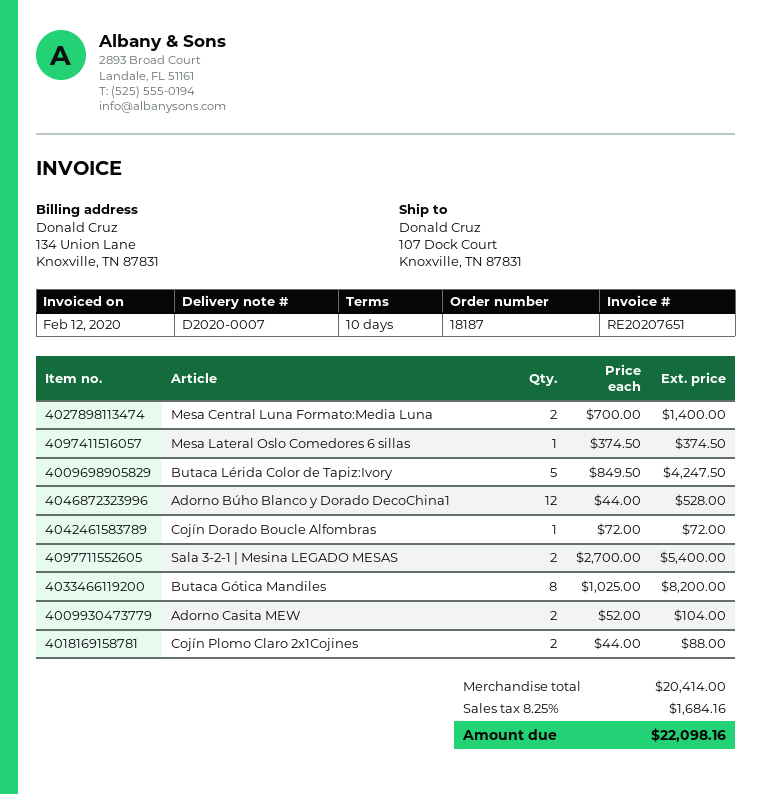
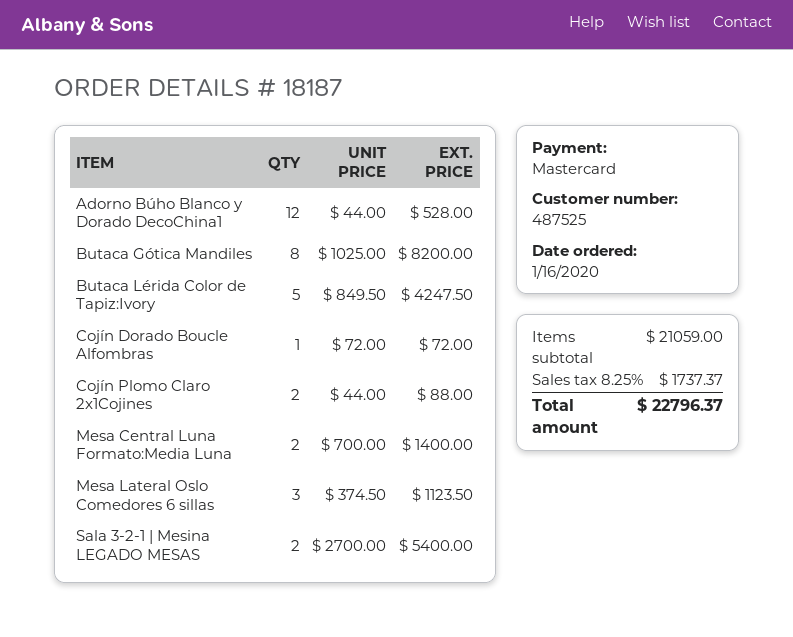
Mesa Lateral Oslo Comedores 6 sillas: 1 x 374.50 = 374.50 -> 3 x 374.50 = 1123.50
Adorno Casita MEW: 2 x 52.00 = 104.00 -> none
subtotal: 20414.00 -> 21059.00
tax: 8.25% = 1684.16 -> 8.25% = 1737.37
total: 22098.16 -> 22796.37

